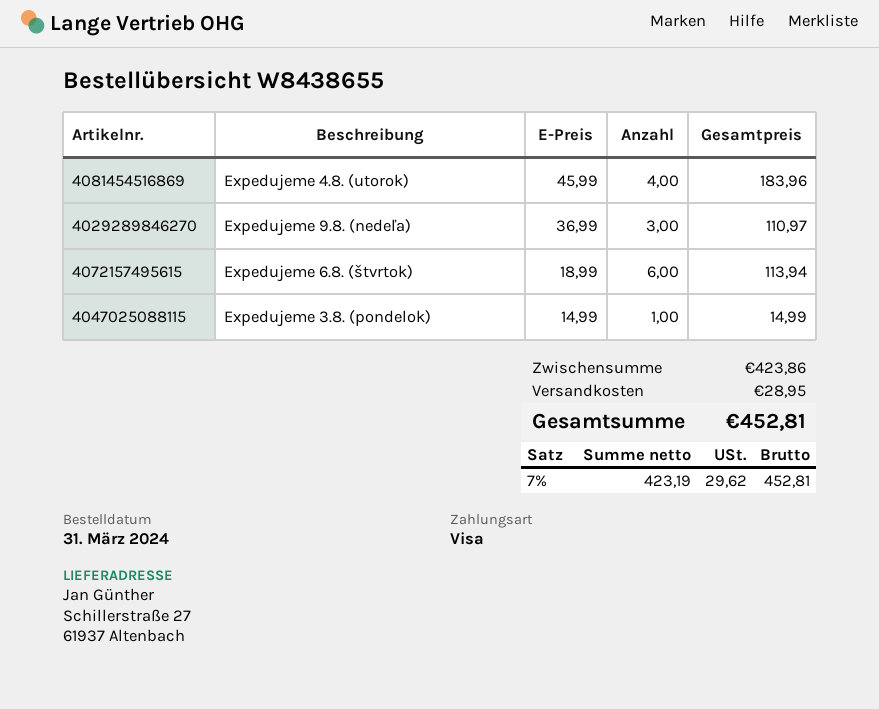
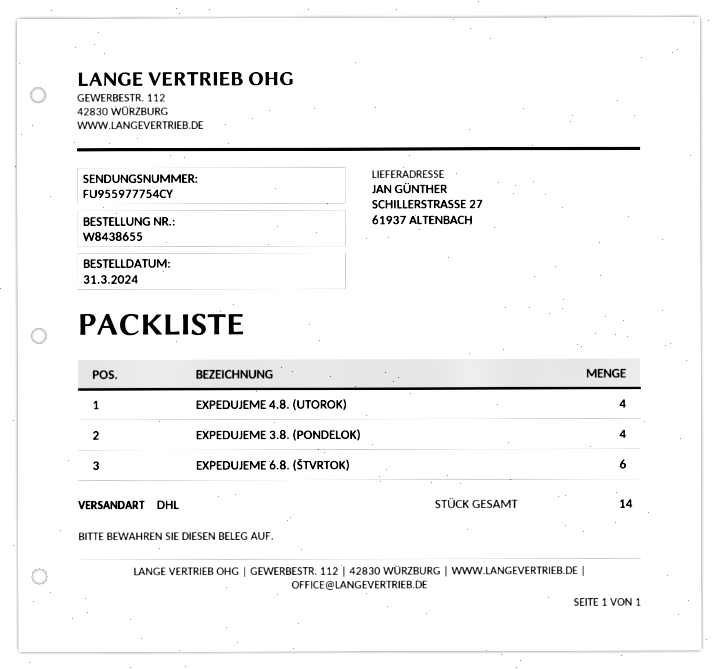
Expedujeme 9.8. (nedeľa): 3 -> none
Expedujeme 3.8. (pondelok): 1 -> 4

